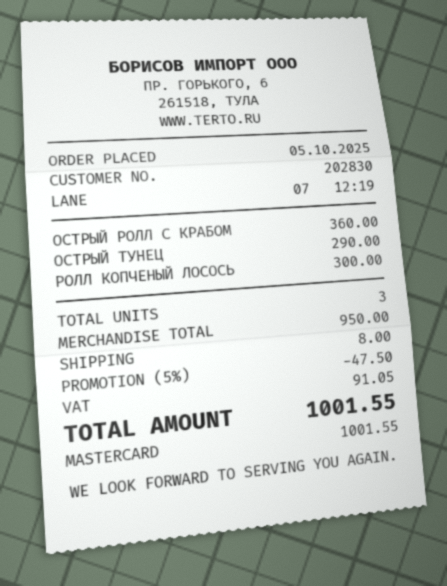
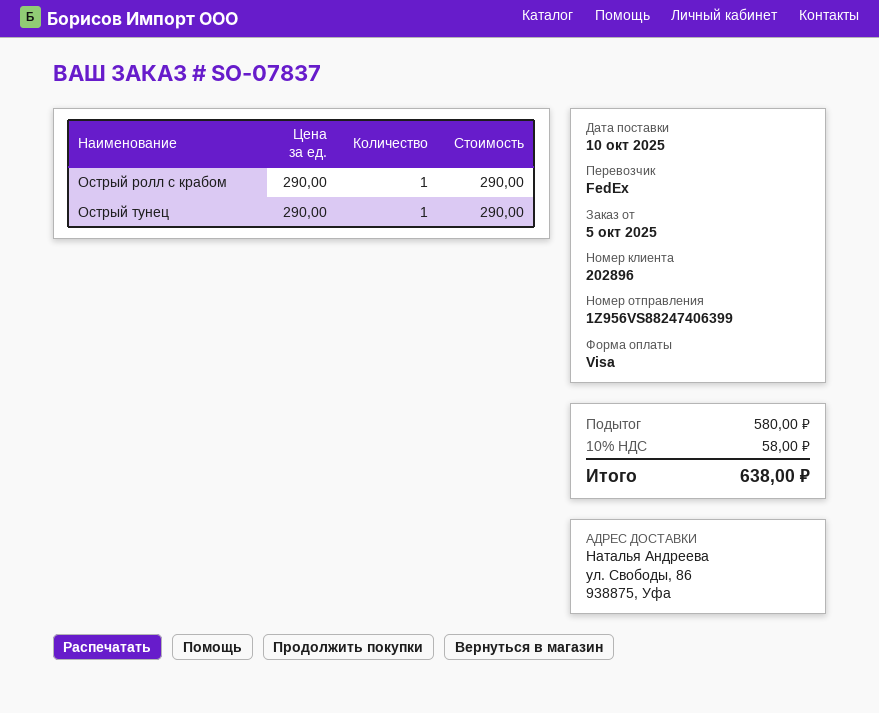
customer number: 202830 -> 202896
payment method: Mastercard -> Visa
ОСТРЫЙ РОЛЛ С КРАБОМ: 1 for 360.00 -> 1 for 290.00
РОЛЛ КОПЧЕНЫЙ ЛОСОСЬ: 1 for 300.00 -> none
subtotal: 950.00 -> 580.00
discount: 5% = 47.50 -> none
shipping: 8.00 -> none
tax: 91.05 -> 58.00
total: 1001.55 -> 638.00

